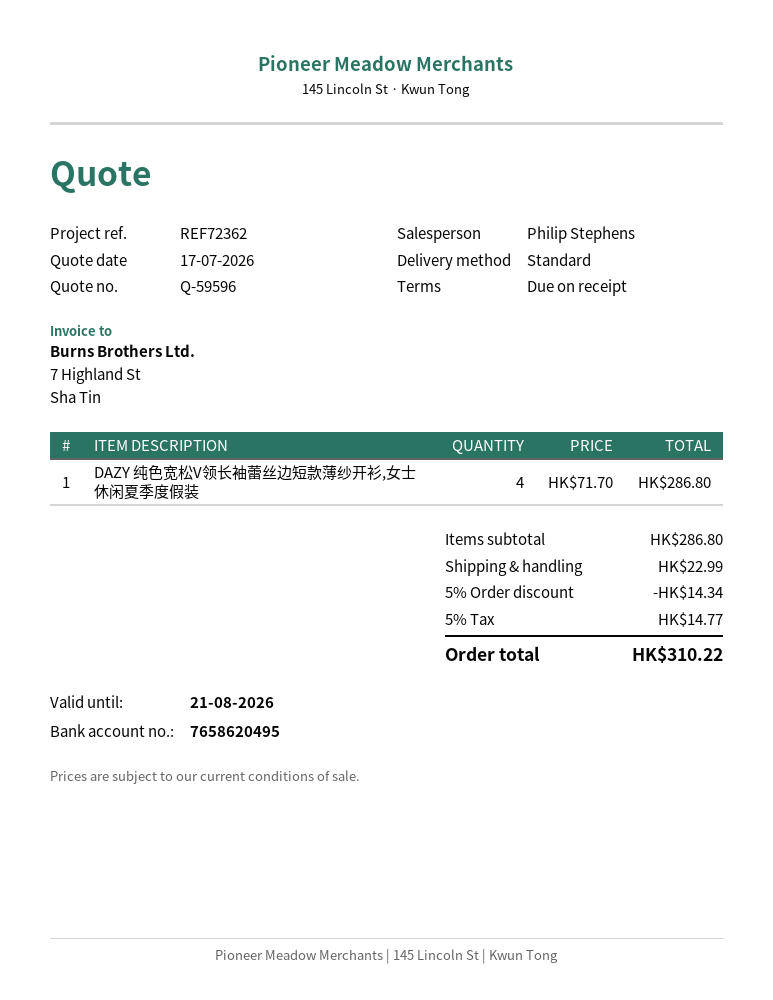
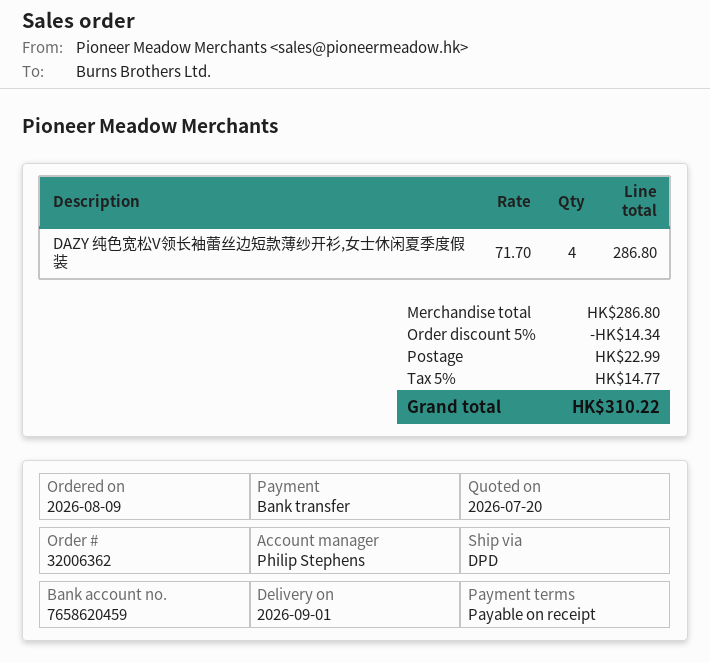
quote date: 2026-07-17 -> 2026-07-20
bank account: 7658620495 -> 7658620459
shipping method: standard -> DPD

